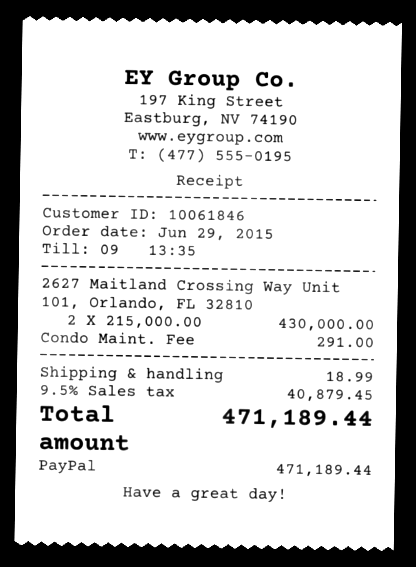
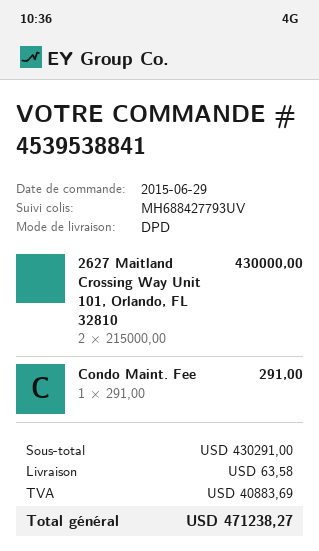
shipping: 18.99 -> 63.58
tax: 40879.45 -> 40883.69
total: 471189.44 -> 471238.27

